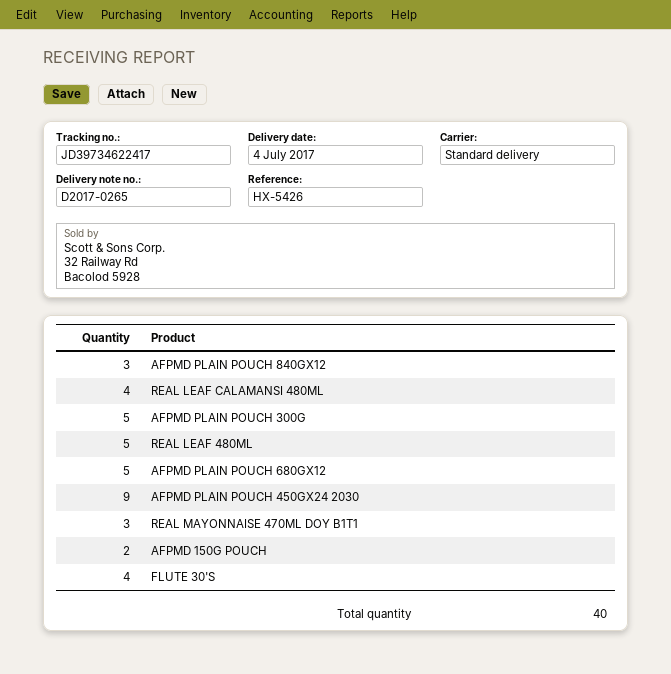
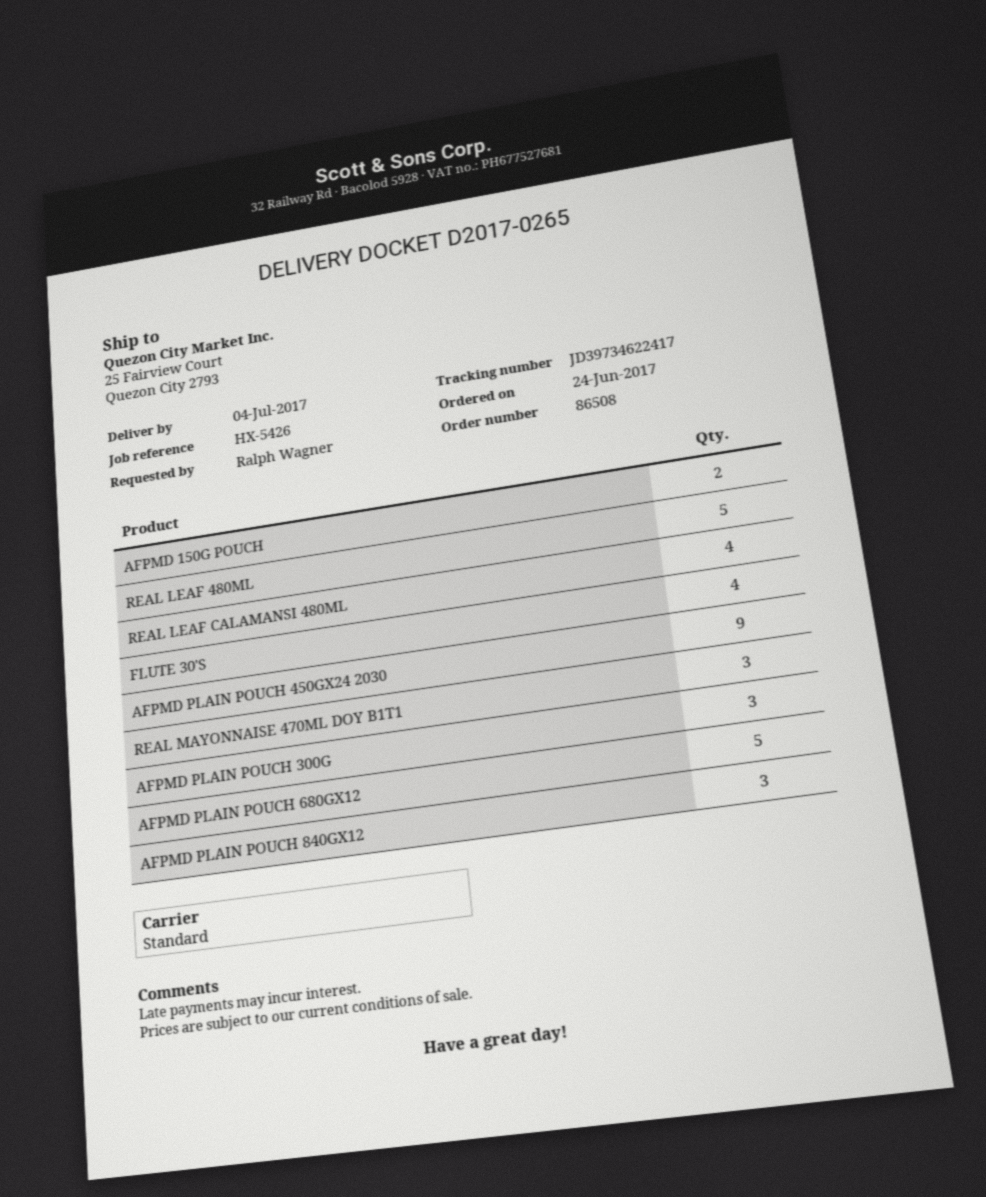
AFPMD PLAIN POUCH 300G: 5 -> 3

